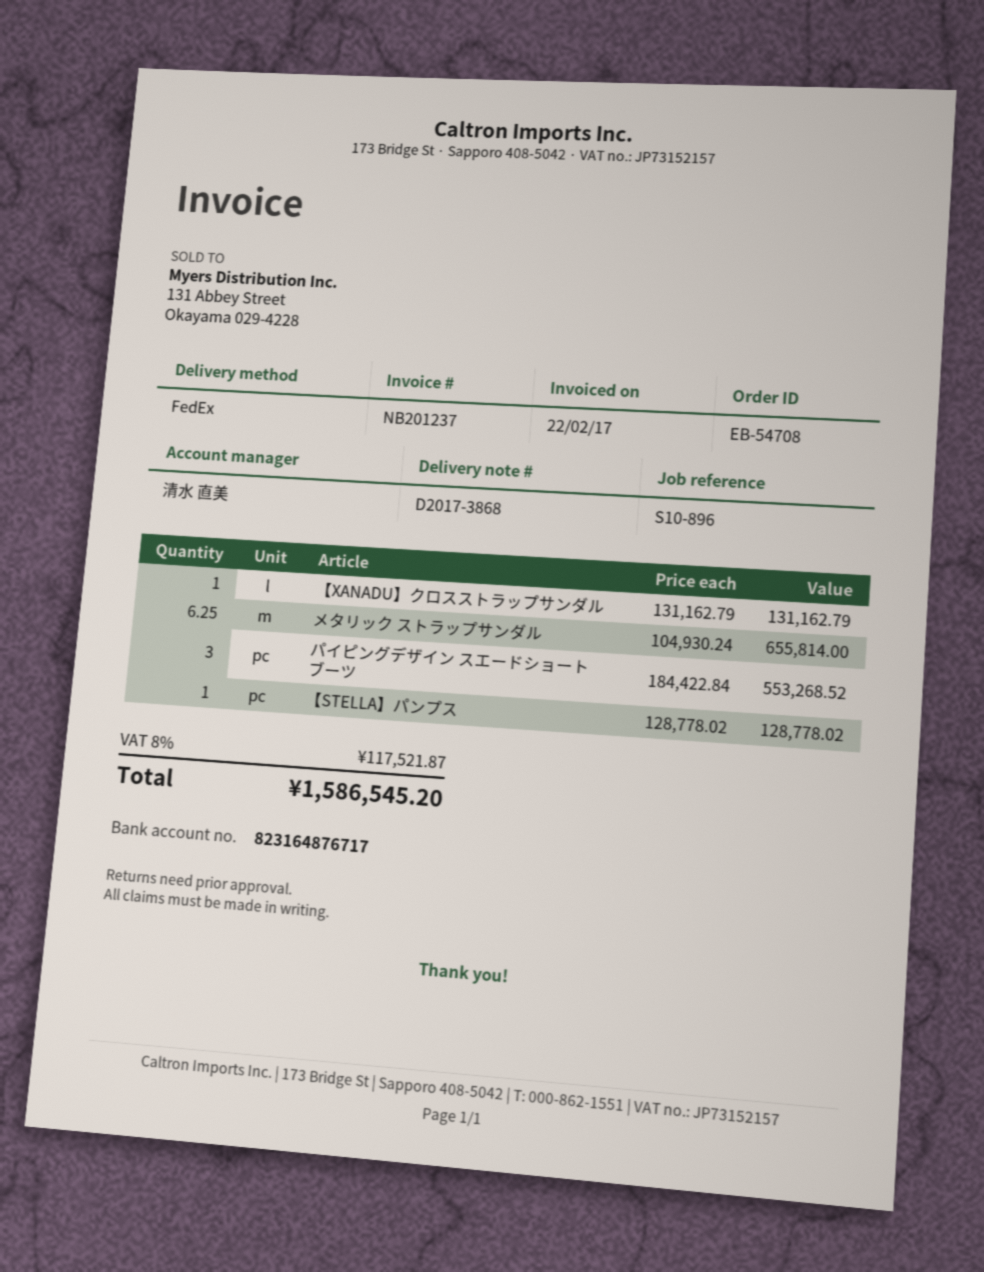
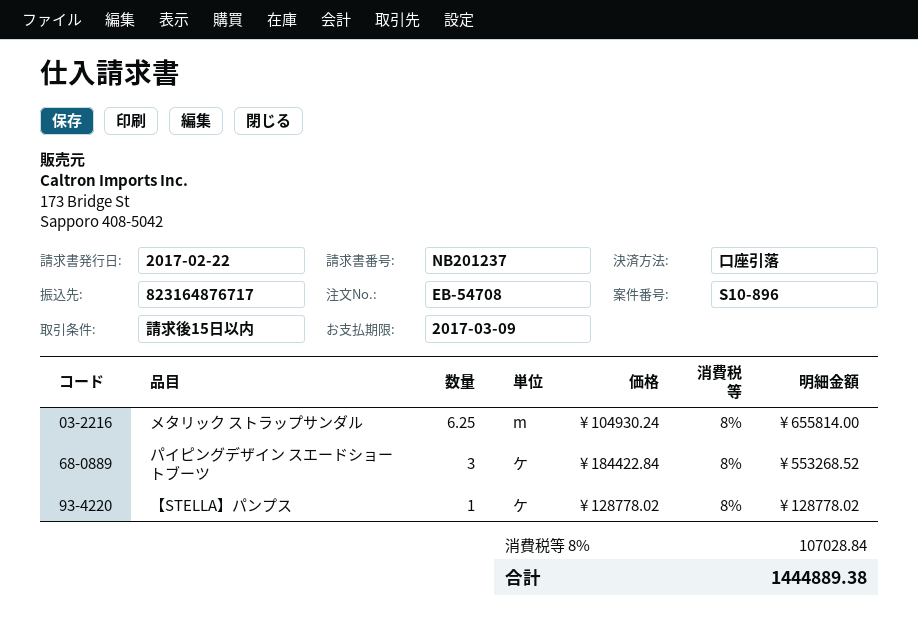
【XANADU】クロスストラップサンダル: 1 x 131162.79 = 131162.79 -> none
tax: 8% = 117521.87 -> 8% = 107028.84
total: 1586545.20 -> 1444889.38

